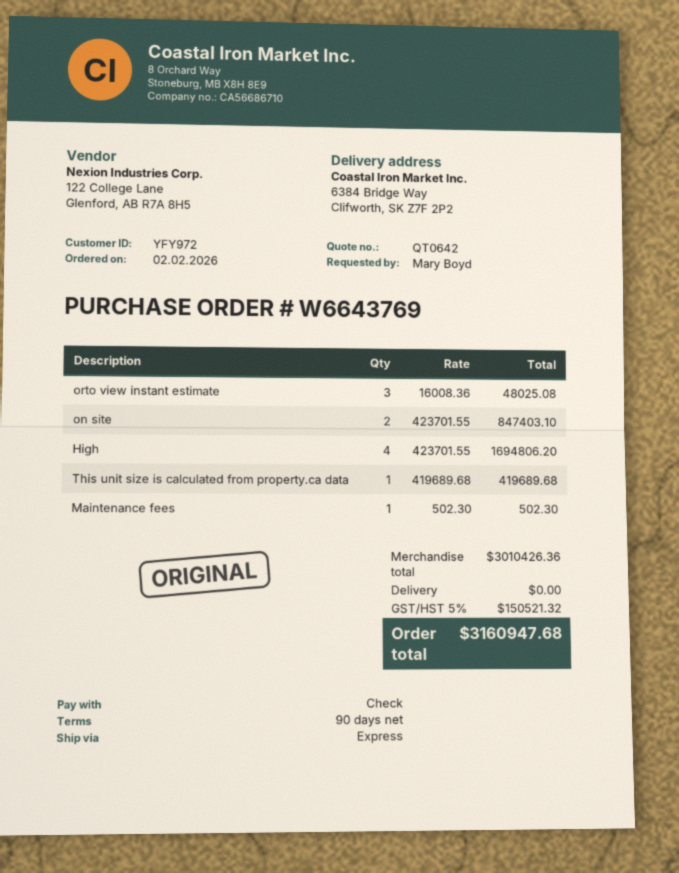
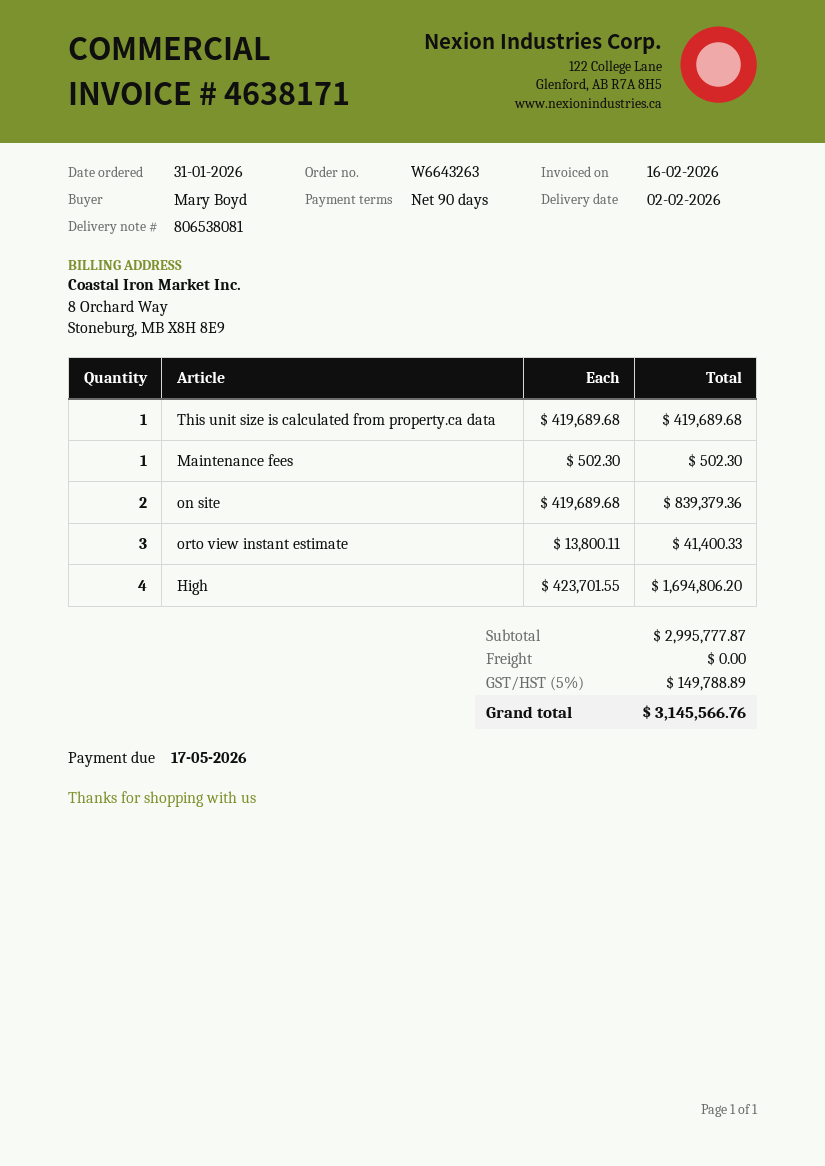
order number: W6643769 -> W6643263
order date: 2026-02-02 -> 2026-01-31
orto view instant estimate: 3 x 16008.36 = 48025.08 -> 3 x 13800.11 = 41400.33
on site: 2 x 423701.55 = 847403.10 -> 2 x 419689.68 = 839379.36
subtotal: 3010426.36 -> 2995777.87
tax: 5% = 150521.32 -> 5% = 149788.89
total: 3160947.68 -> 3145566.76

